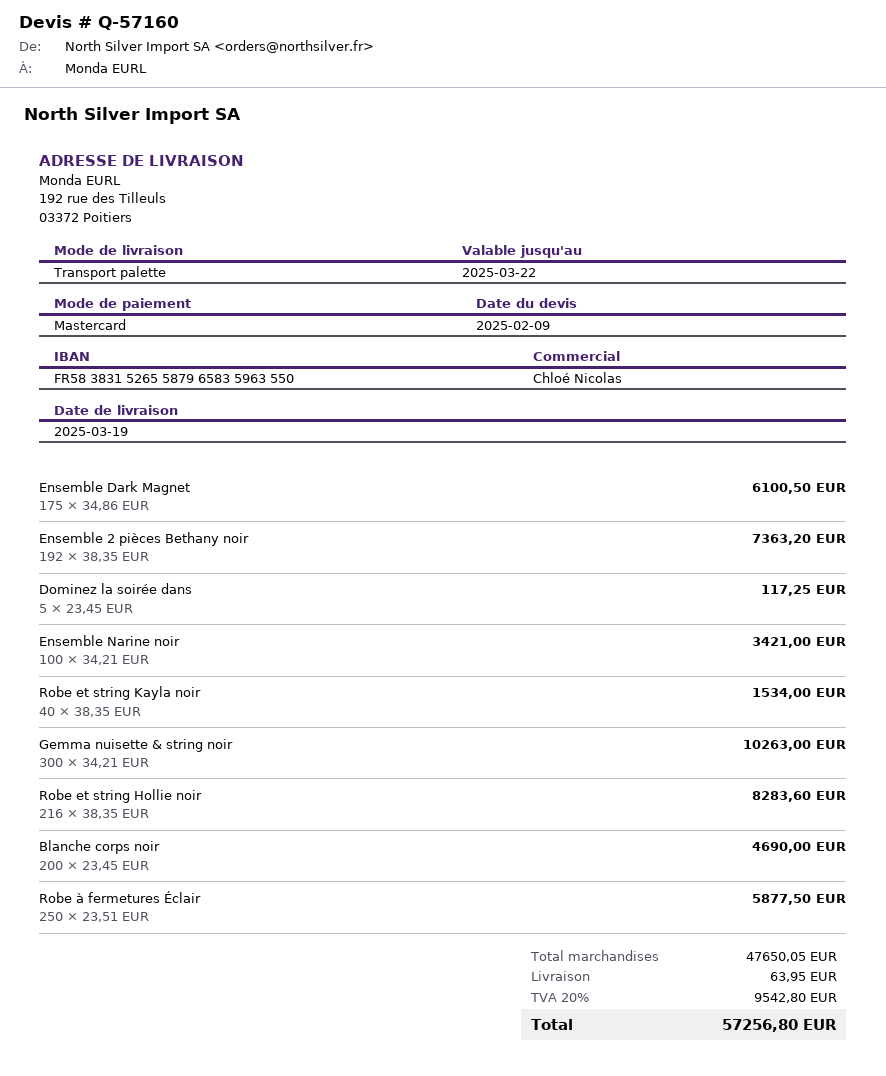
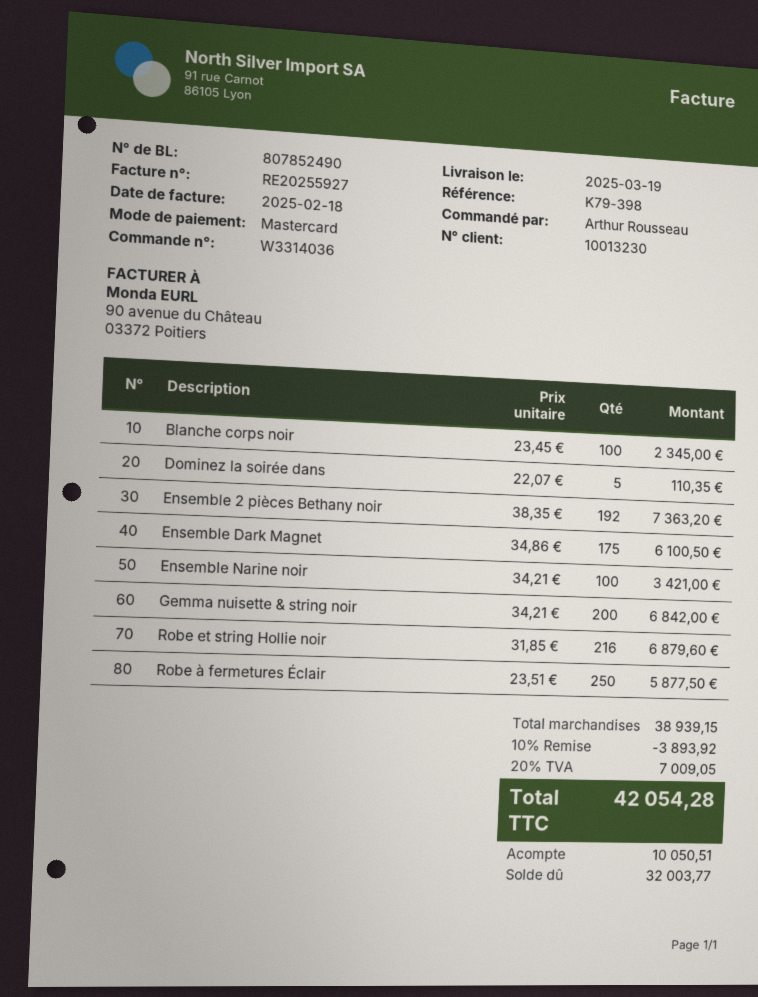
Dominez la soirée dans: 5 x 23.45 = 117.25 -> 5 x 22.07 = 110.35
Robe et string Kayla noir: 40 x 38.35 = 1534.00 -> none
Gemma nuisette & string noir: 300 x 34.21 = 10263.00 -> 200 x 34.21 = 6842.00
Robe et string Hollie noir: 216 x 38.35 = 8283.60 -> 216 x 31.85 = 6879.60
Blanche corps noir: 200 x 23.45 = 4690.00 -> 100 x 23.45 = 2345.00
subtotal: 47650.05 -> 38939.15
discount: none -> 10% = 3893.92
shipping: 63.95 -> none
tax: 20% = 9542.80 -> 20% = 7009.05
total: 57256.80 -> 42054.28

